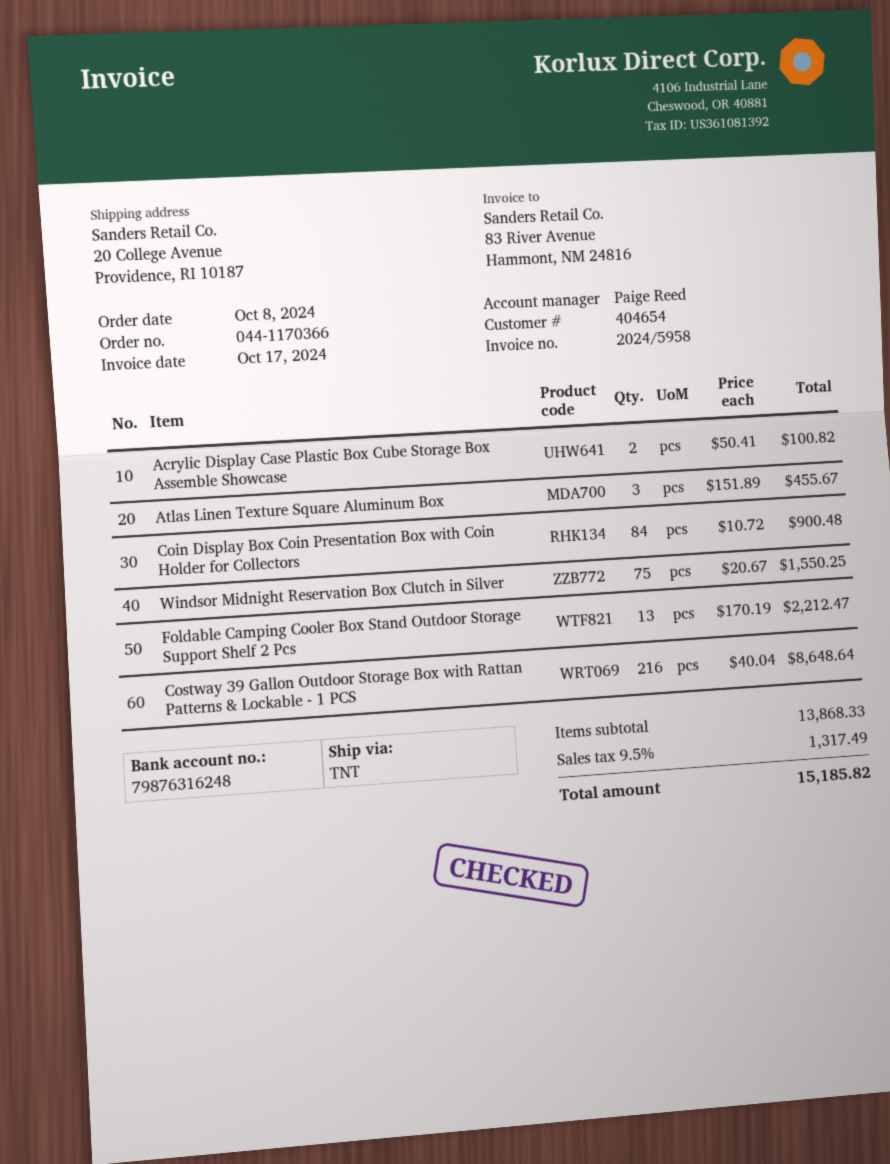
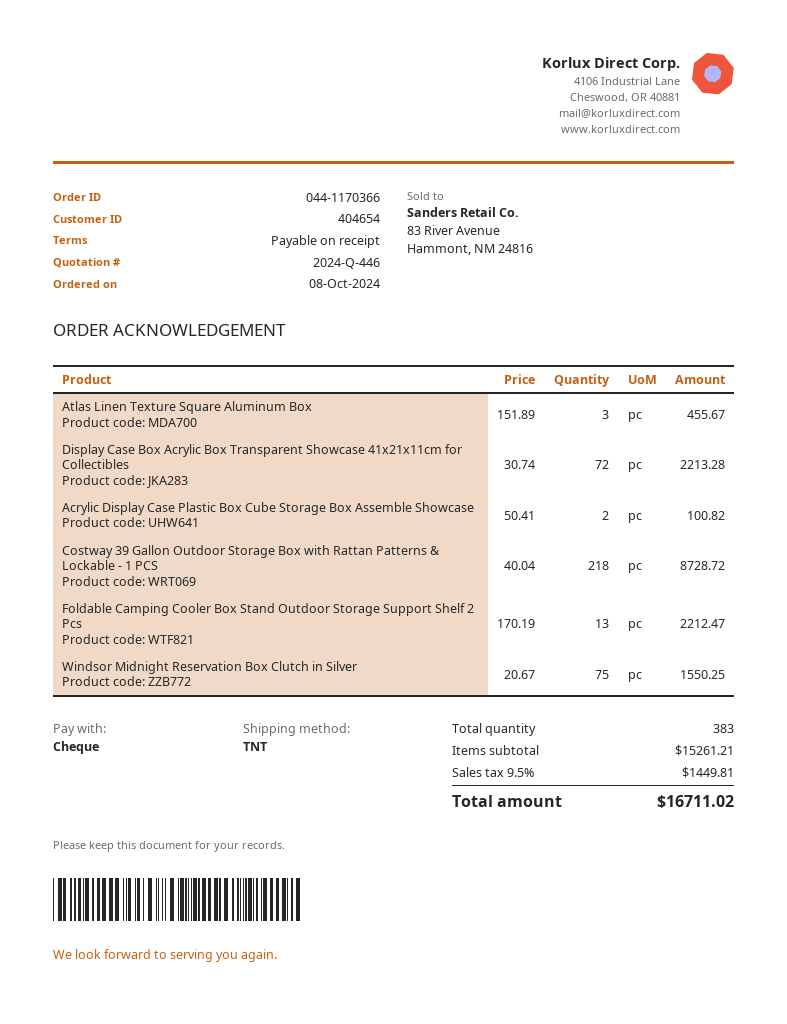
Coin Display Box Coin Presentation Box with Coin Holder for Collectors: 84 x 10.72 = 900.48 -> none
Costway 39 Gallon Outdoor Storage Box with Rattan Patterns & Lockable - 1 PCS: 216 x 40.04 = 8648.64 -> 218 x 40.04 = 8728.72
Display Case Box Acrylic Box Transparent Showcase 41x21x11cm for Collectibles: none -> 72 x 30.74 = 2213.28
subtotal: 13868.33 -> 15261.21
tax: 9.5% = 1317.49 -> 9.5% = 1449.81
total: 15185.82 -> 16711.02

